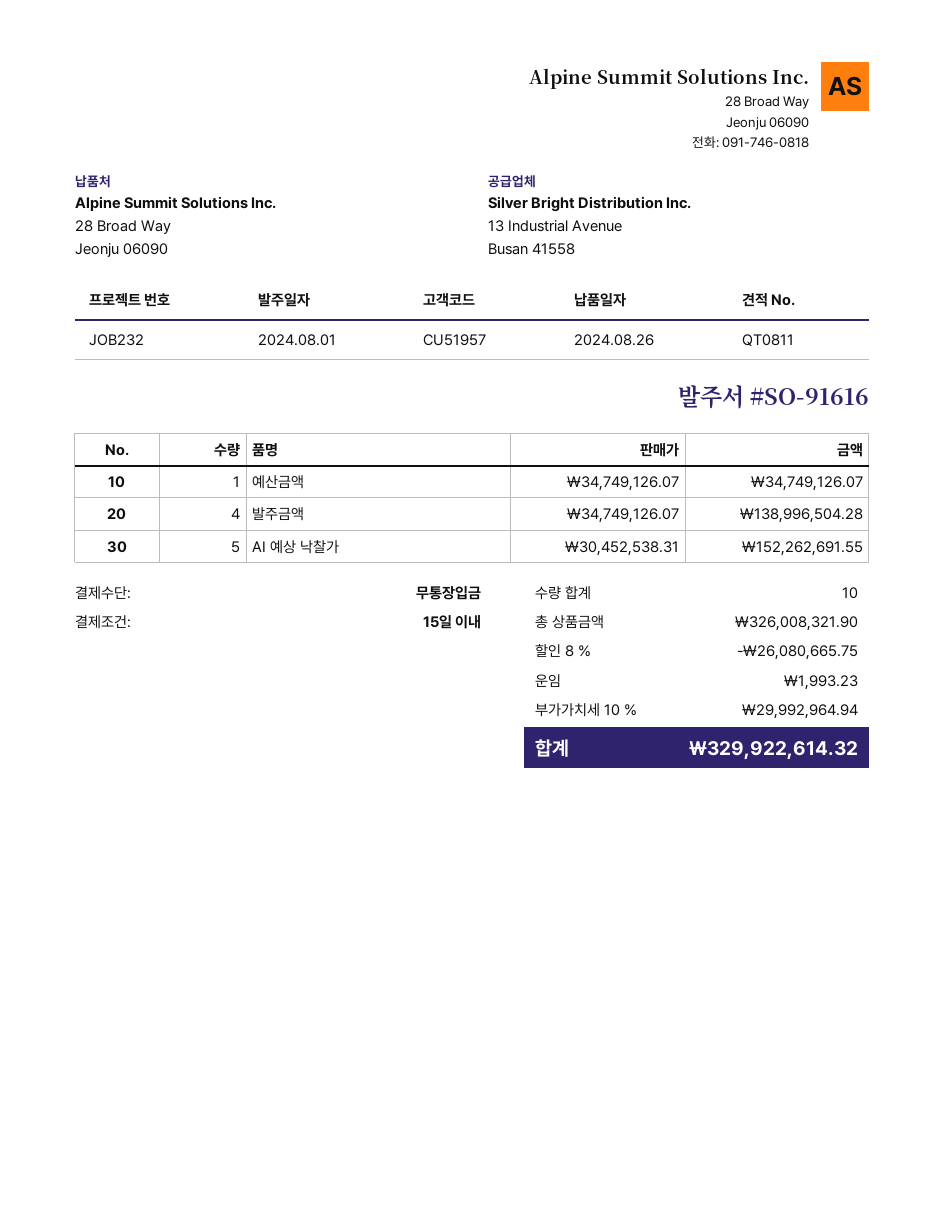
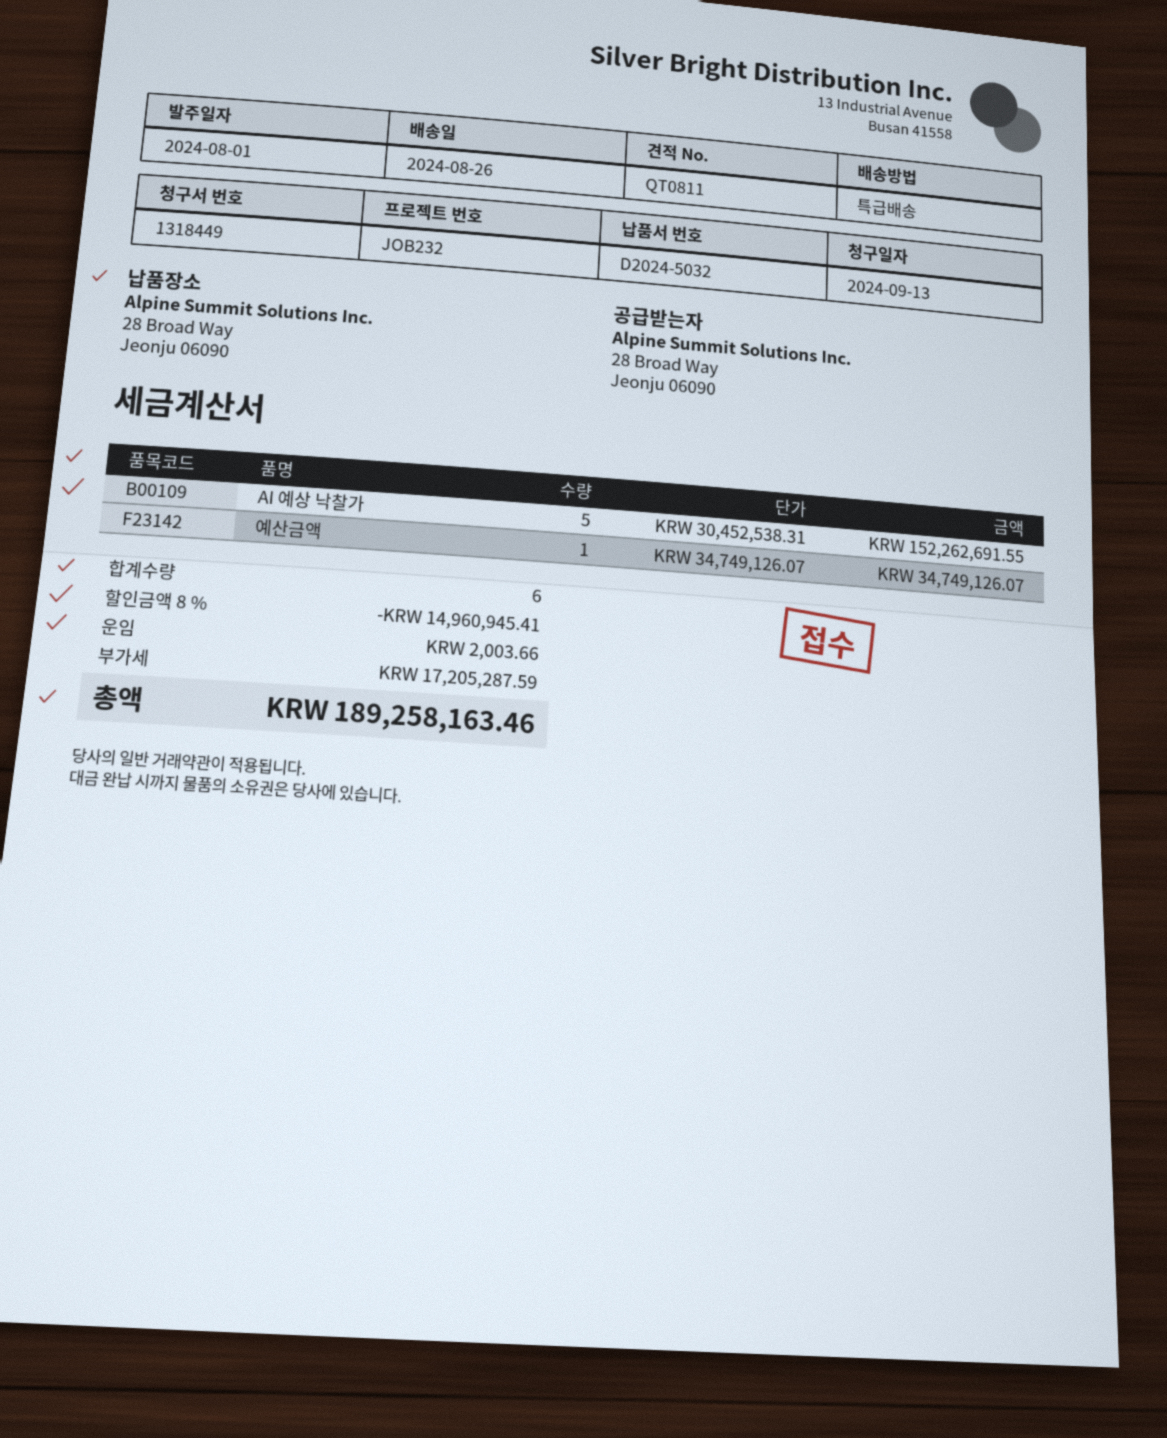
발주금액: 4 x 34749126.07 = 138996504.28 -> none
total quantity: 10 -> 6
discount: 8% = 26080665.75 -> 8% = 14960945.41
shipping: 1993.23 -> 2003.66
tax: 29992964.94 -> 17205287.59
total: 329922614.32 -> 189258163.46

